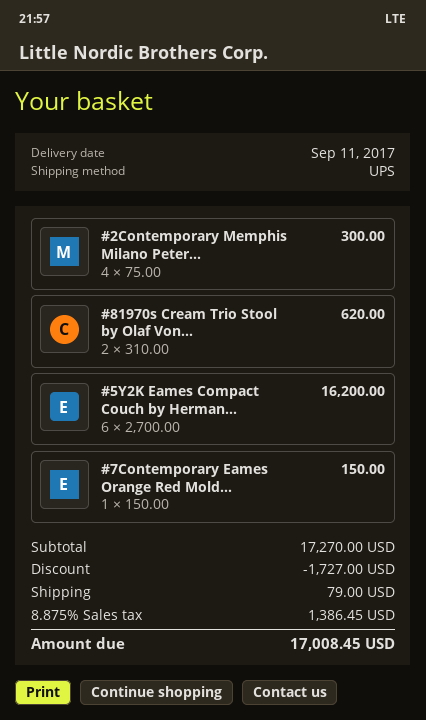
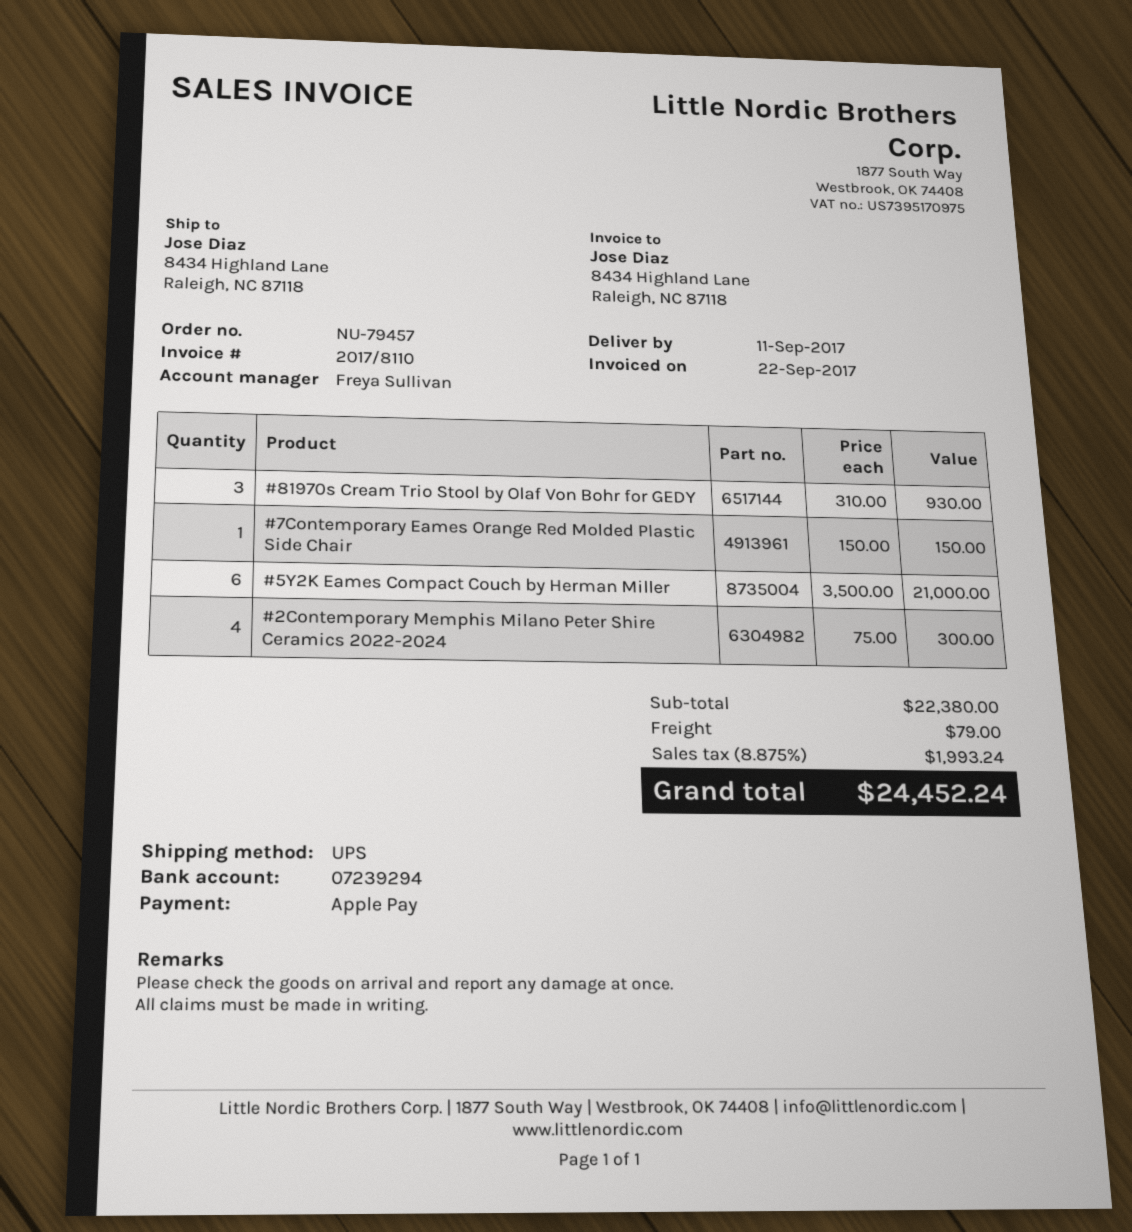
#81970s Cream Trio Stool by Olaf Von...: 2 x 310.00 = 620.00 -> 3 x 310.00 = 930.00
#5Y2K Eames Compact Couch by Herman...: 6 x 2700.00 = 16200.00 -> 6 x 3500.00 = 21000.00
subtotal: 17270.00 -> 22380.00
discount: 1727.00 -> none
tax: 8.875% = 1386.45 -> 8.875% = 1993.24
total: 17008.45 -> 24452.24

